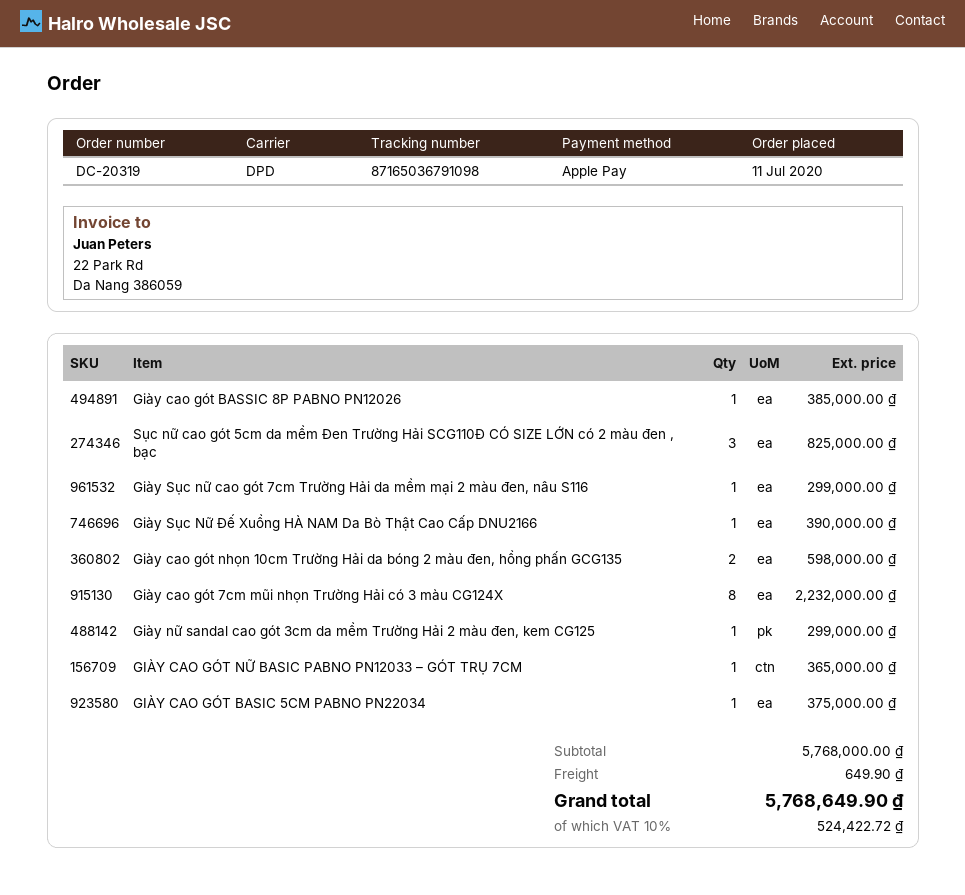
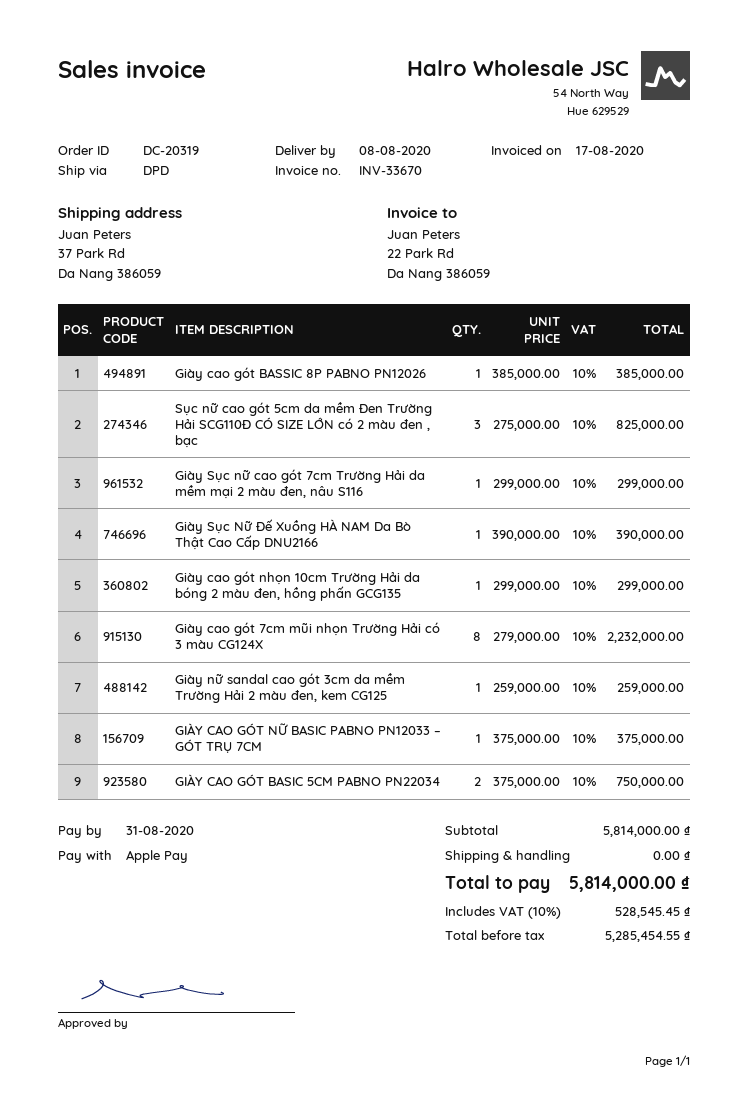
Giày cao gót nhọn 10cm Trường Hải da bóng 2 màu đen, hồng phấn GCG135: 2 for 598000.00 -> 1 for 299000.00
Giày nữ sandal cao gót 3cm da mềm Trường Hải 2 màu đen, kem CG125: 1 for 299000.00 -> 1 for 259000.00
GIÀY CAO GÓT NỮ BASIC PABNO PN12033 – GÓT TRỤ 7CM: 1 for 365000.00 -> 1 for 375000.00
GIÀY CAO GÓT BASIC 5CM PABNO PN22034: 1 for 375000.00 -> 2 for 750000.00
subtotal: 5768000.00 -> 5814000.00
shipping: 649.90 -> 0.00
tax: 10% = 524422.72 -> 10% = 528545.45
total: 5768649.90 -> 5814000.00

